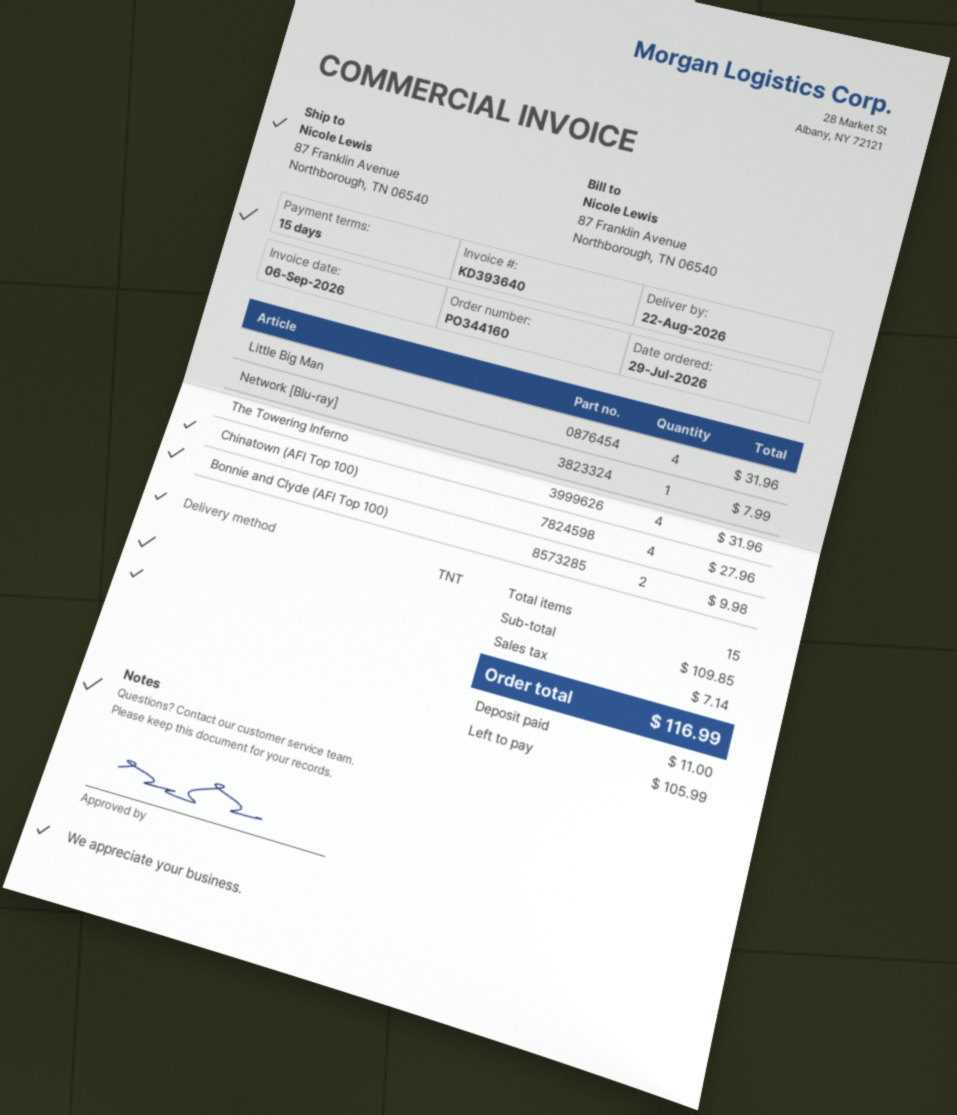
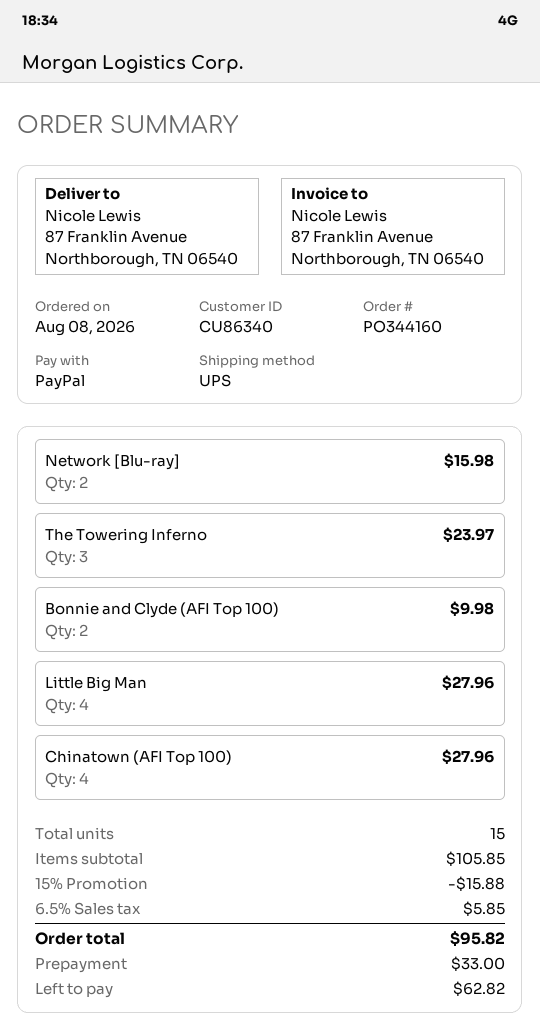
order date: 2026-07-29 -> 2026-08-08
shipping method: TNT -> UPS
Little Big Man: 4 for 31.96 -> 4 for 27.96
Network [Blu-ray]: 1 for 7.99 -> 2 for 15.98
The Towering Inferno: 4 for 31.96 -> 3 for 23.97
subtotal: 109.85 -> 105.85
discount: none -> 15% = 15.88
tax: 7.14 -> 5.85
total: 116.99 -> 95.82
deposit: 11.00 -> 33.00
balance: 105.99 -> 62.82

